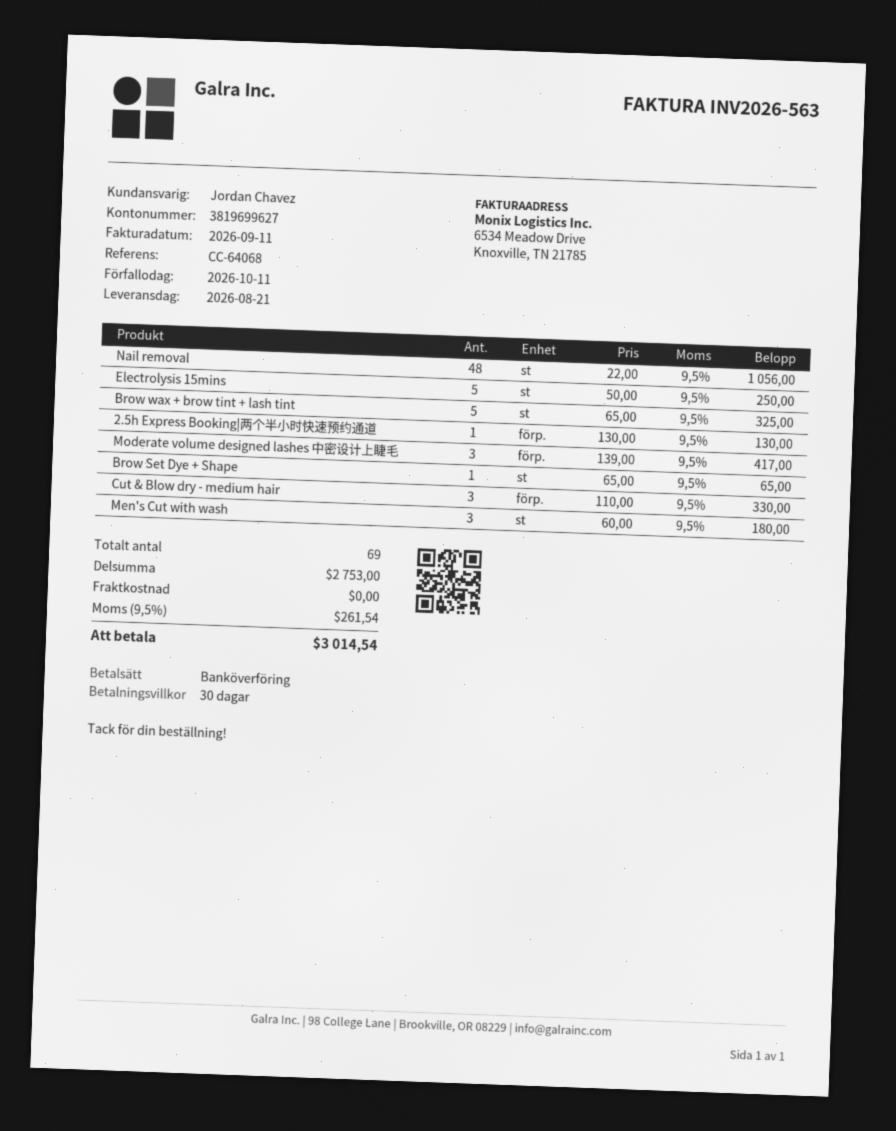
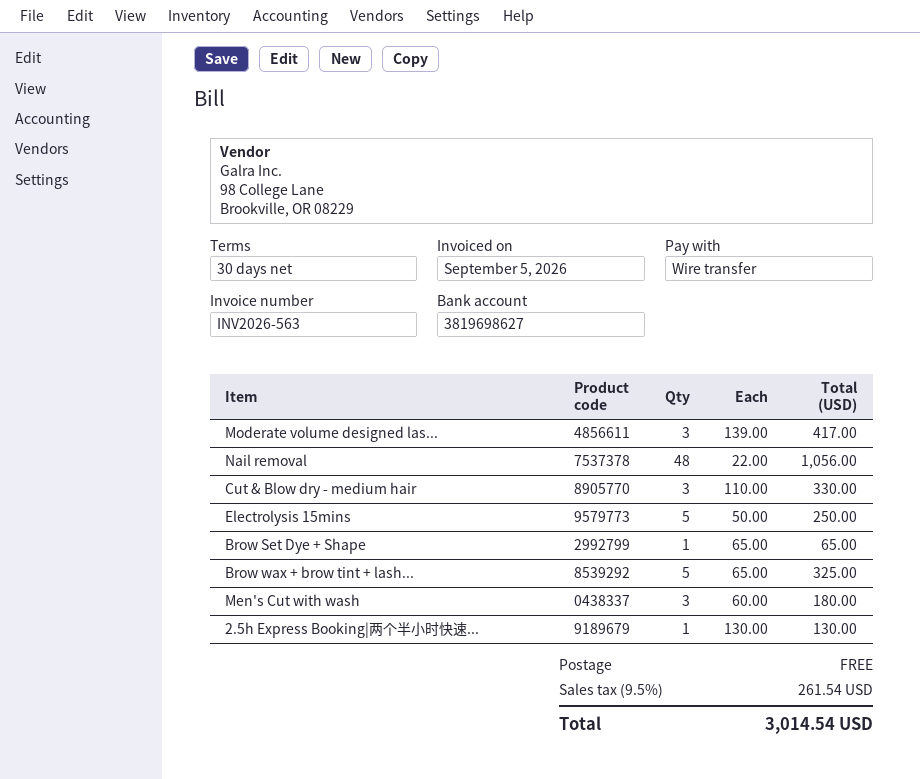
invoice date: 2026-09-11 -> 2026-09-05
bank account: 3819699627 -> 3819698627

